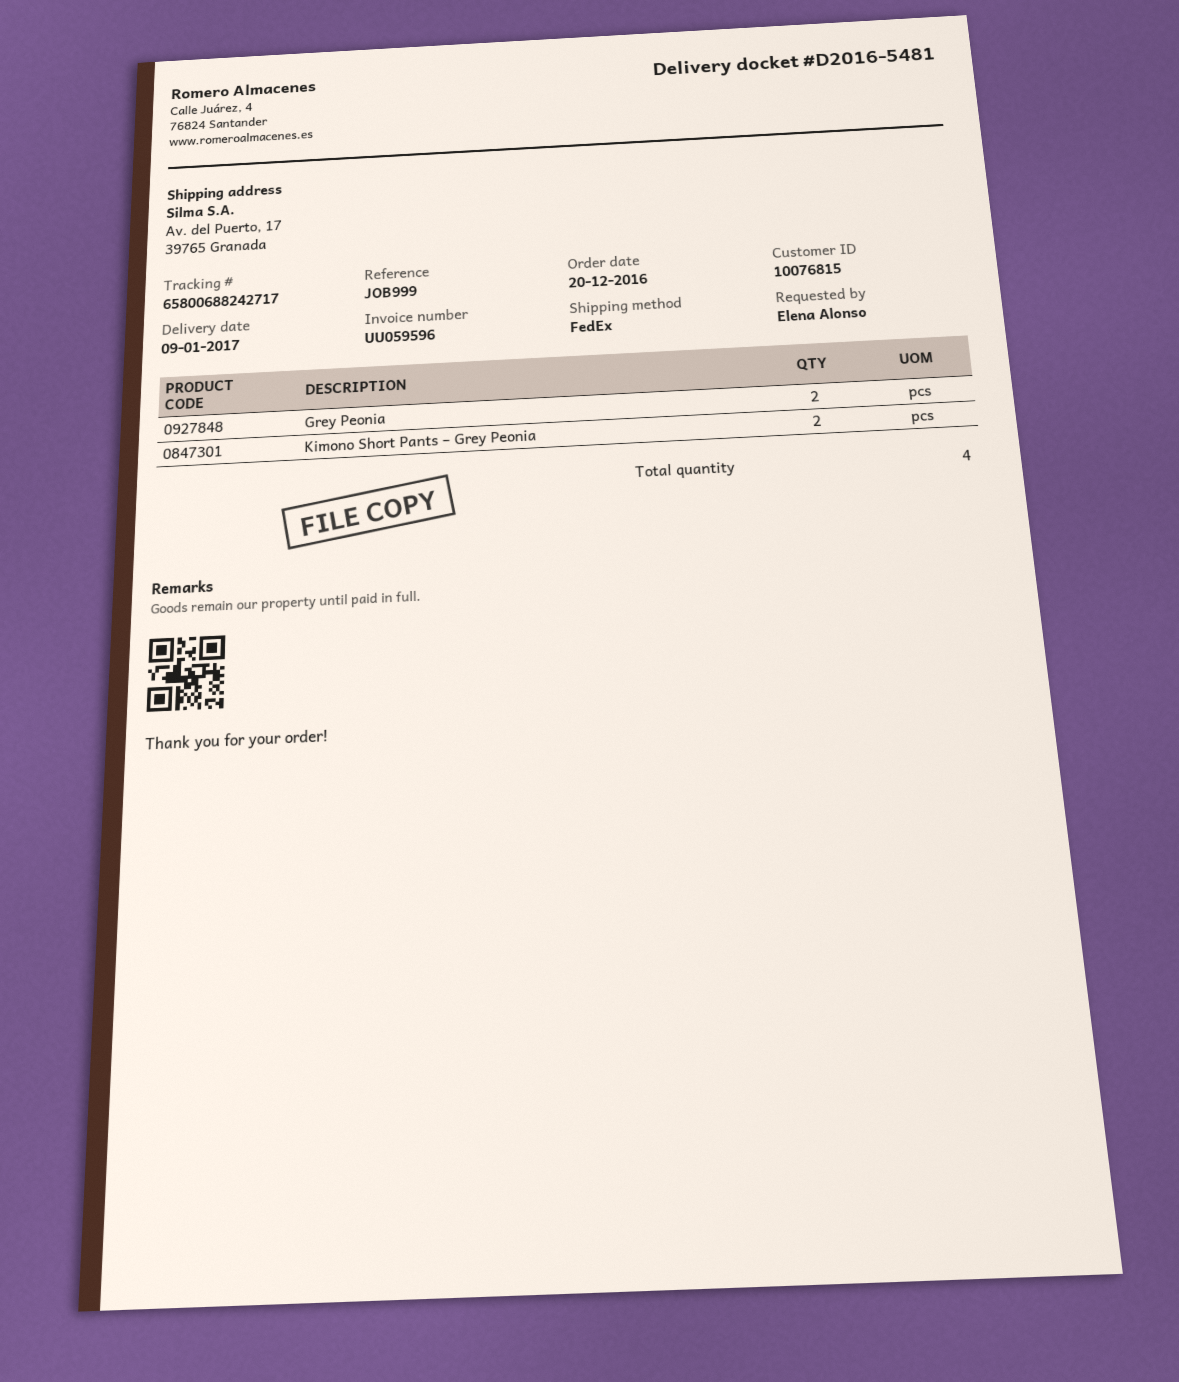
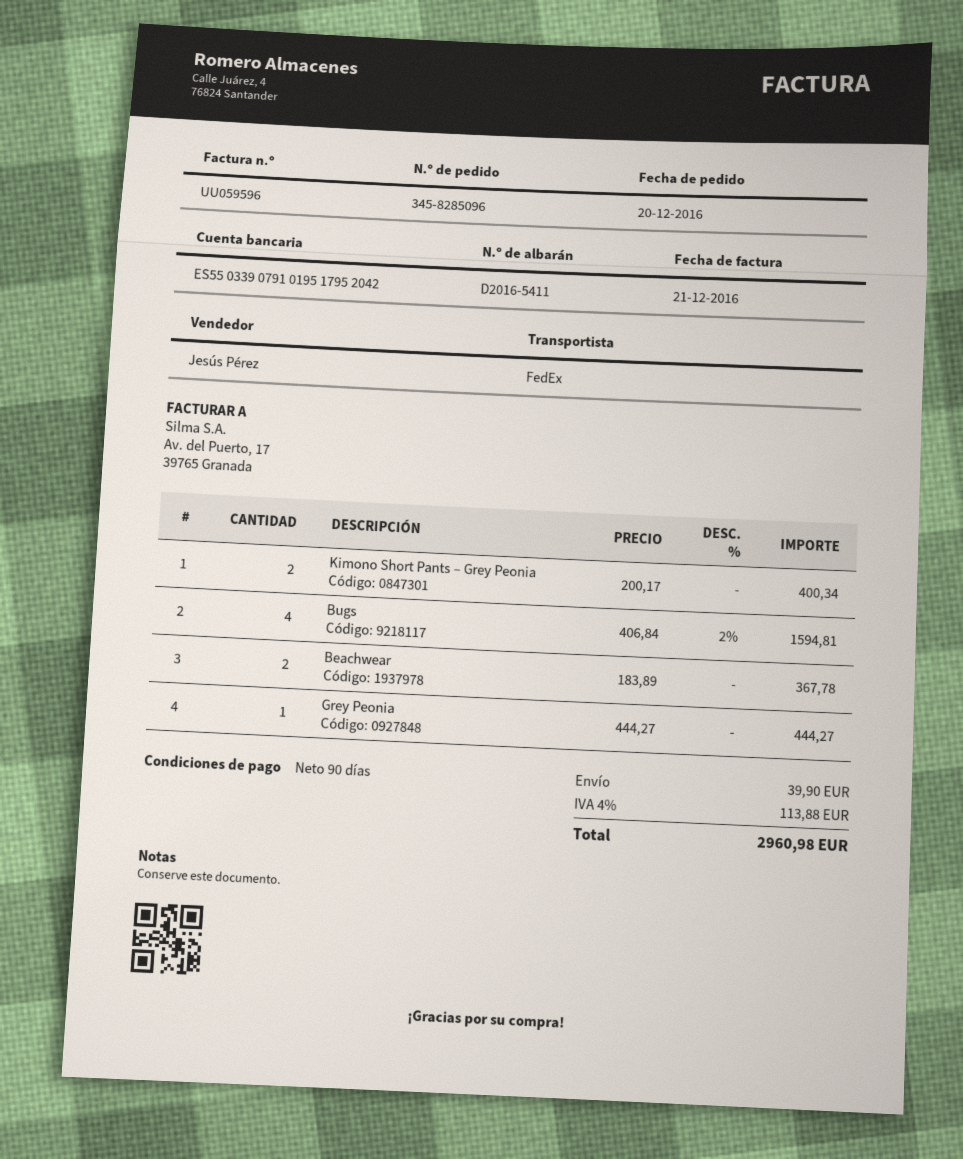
delivery note number: D2016-5481 -> D2016-5411
Grey Peonia: 2 -> 1
Bugs: none -> 4
Beachwear: none -> 2

